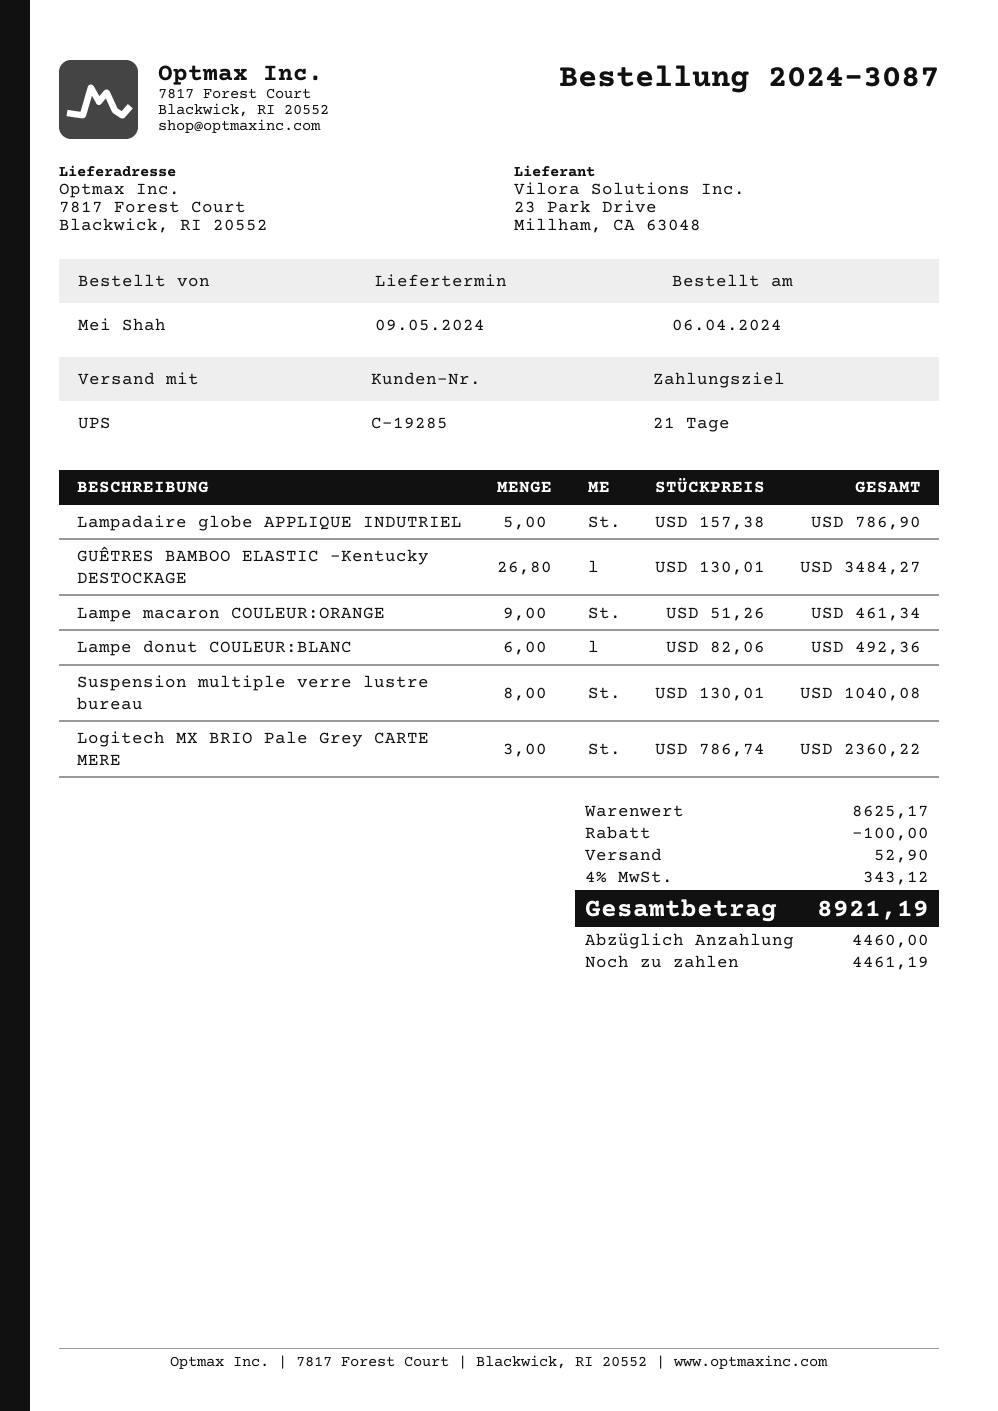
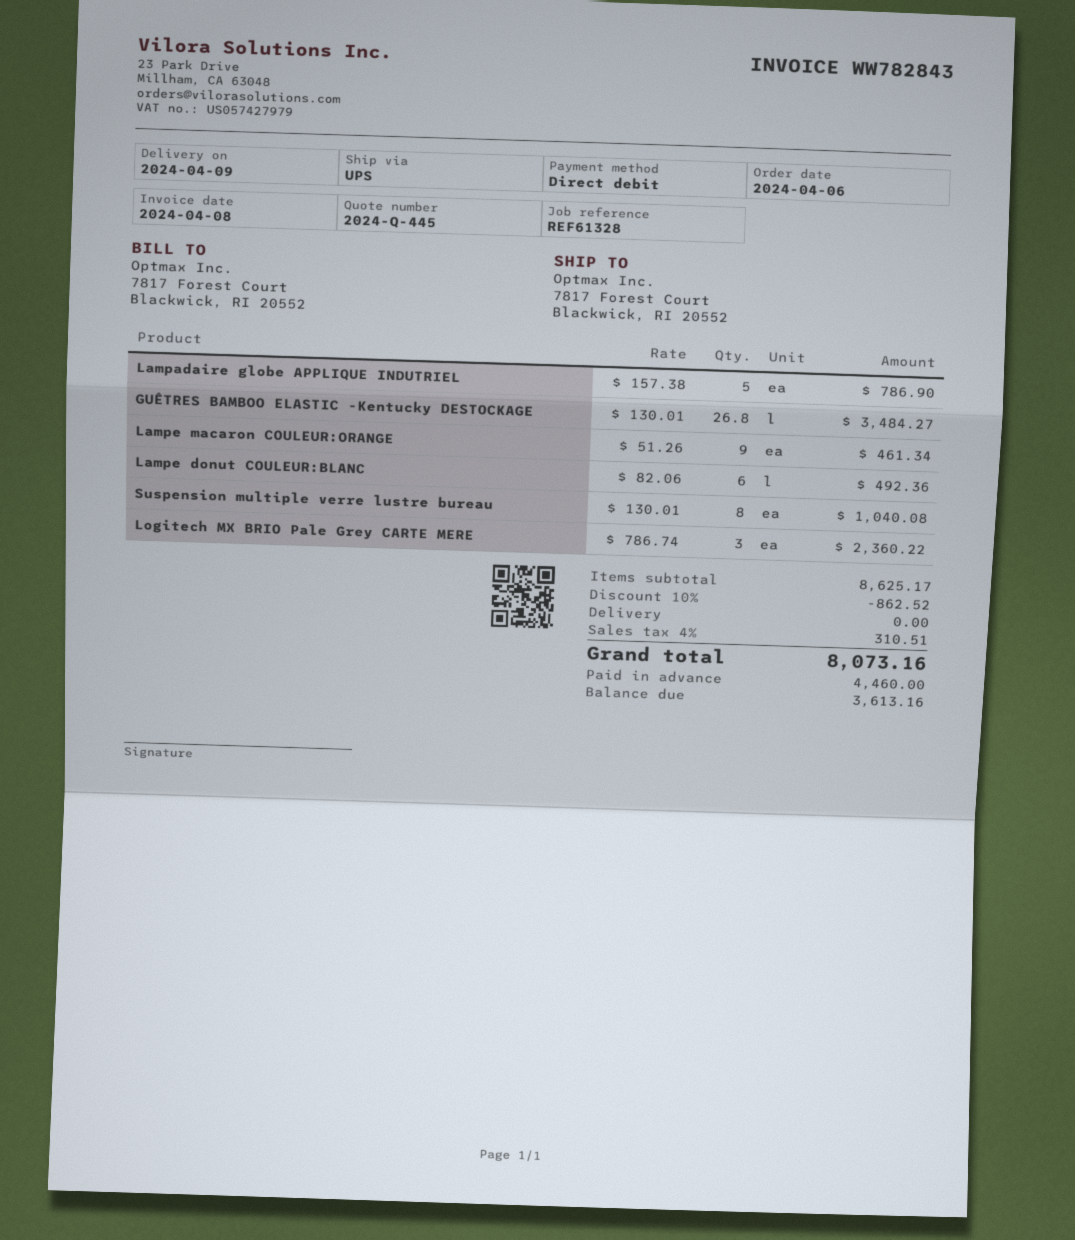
delivery date: 2024-05-09 -> 2024-04-09
discount: 100.00 -> 862.52
shipping: 52.90 -> 0.00
tax: 4% = 343.12 -> 4% = 310.51
total: 8921.19 -> 8073.16
balance: 4461.19 -> 3613.16

